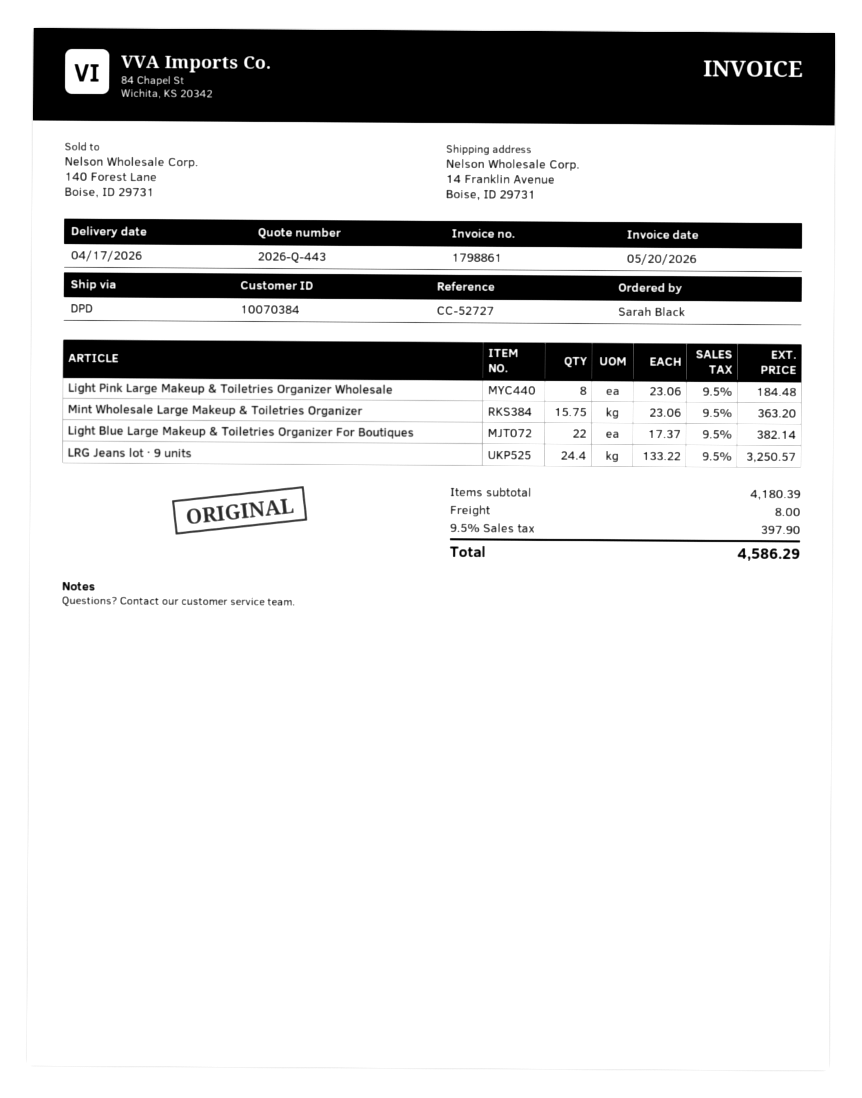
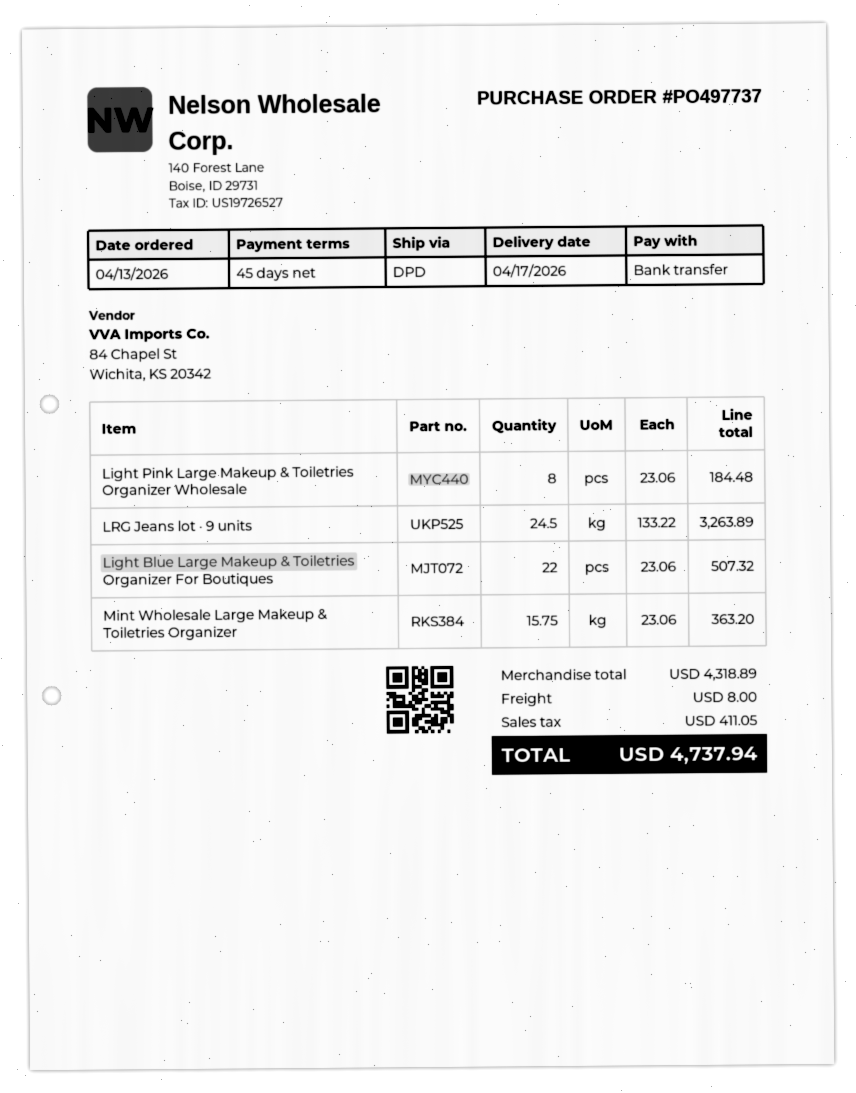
Light Blue Large Makeup & Toiletries Organizer For Boutiques: 22 x 17.37 = 382.14 -> 22 x 23.06 = 507.32
LRG Jeans lot · 9 units: 24.4 x 133.22 = 3250.57 -> 24.5 x 133.22 = 3263.89
subtotal: 4180.39 -> 4318.89
tax: 397.90 -> 411.05
total: 4586.29 -> 4737.94

